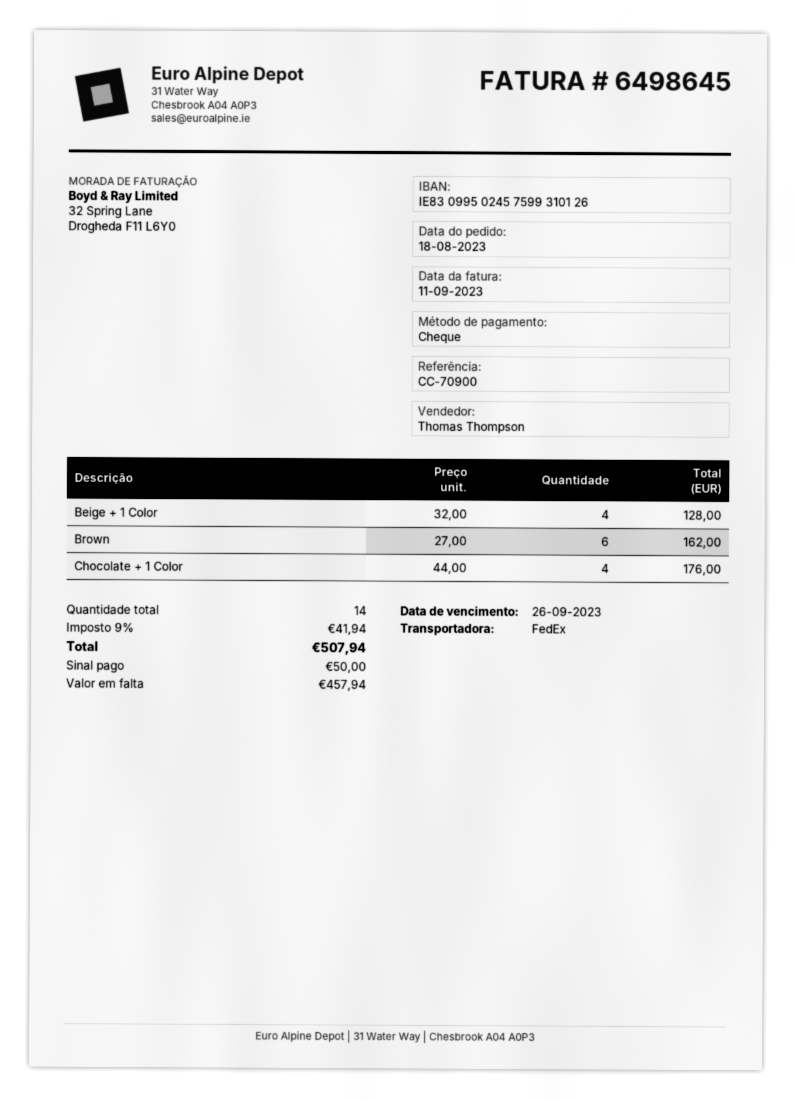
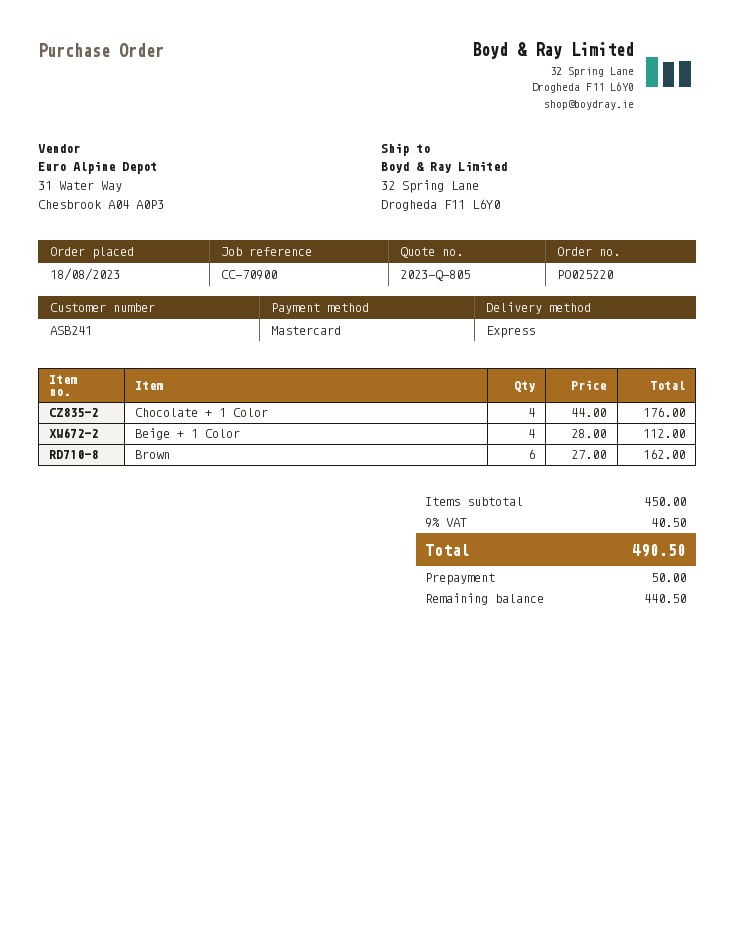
payment method: cheque -> Mastercard
shipping method: FedEx -> express
Beige + 1 Color: 4 x 32.00 = 128.00 -> 4 x 28.00 = 112.00
tax: 9% = 41.94 -> 9% = 40.50
total: 507.94 -> 490.50
balance: 457.94 -> 440.50

